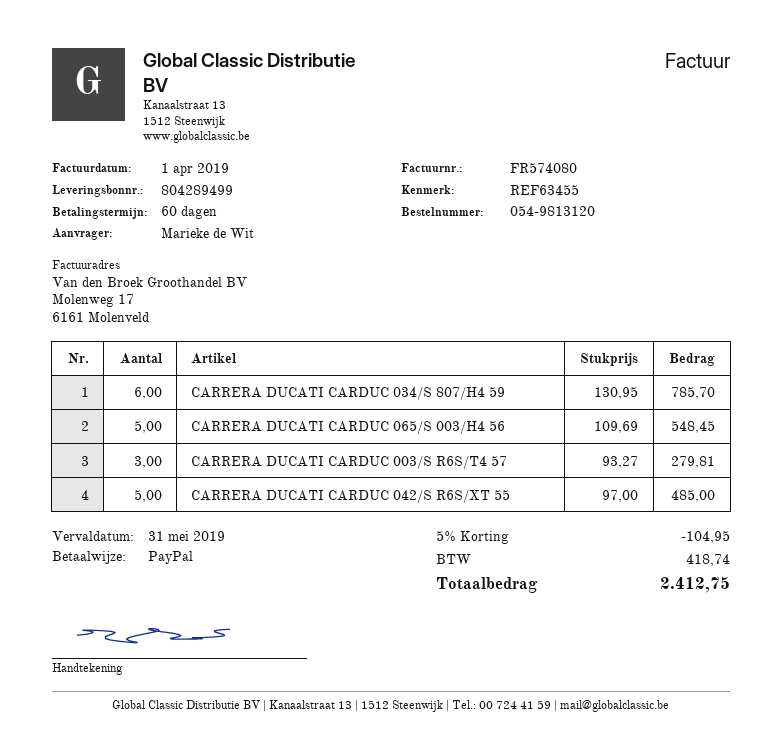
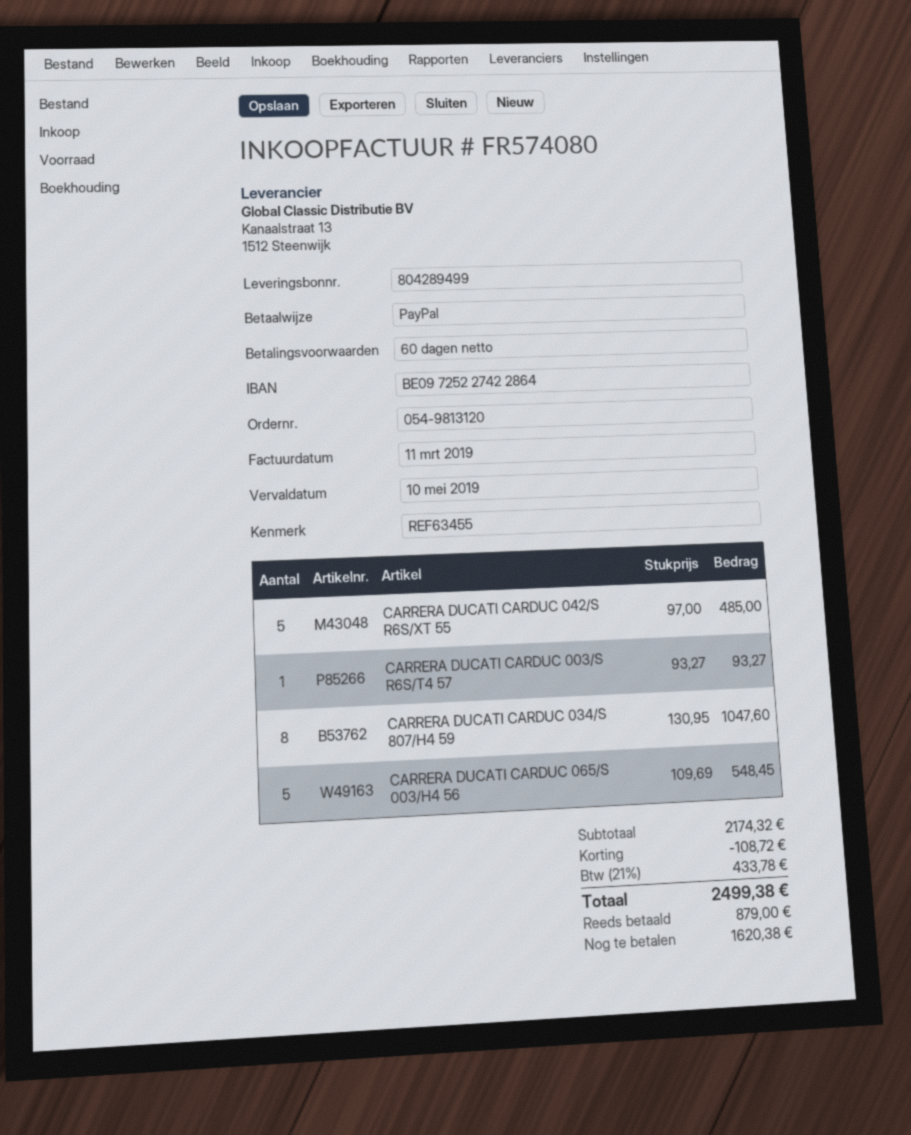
invoice date: 2019-04-01 -> 2019-03-11
due date: 2019-05-31 -> 2019-05-10
CARRERA DUCATI CARDUC 034/S 807/H4 59: 6 x 130.95 = 785.70 -> 8 x 130.95 = 1047.60
CARRERA DUCATI CARDUC 003/S R6S/T4 57: 3 x 93.27 = 279.81 -> 1 x 93.27 = 93.27
discount: 104.95 -> 108.72
tax: 418.74 -> 433.78
total: 2412.75 -> 2499.38

